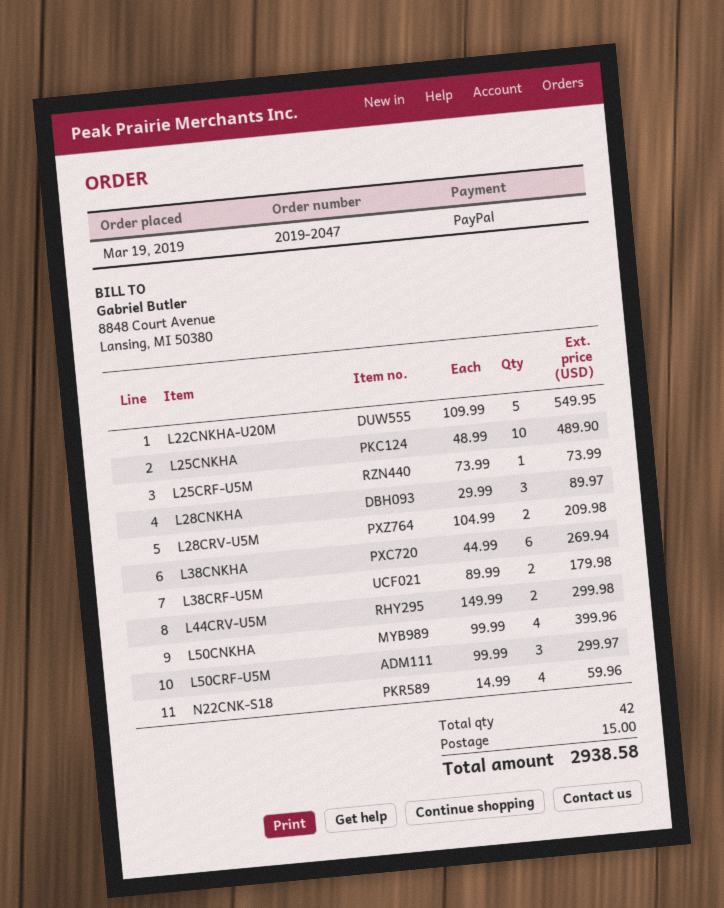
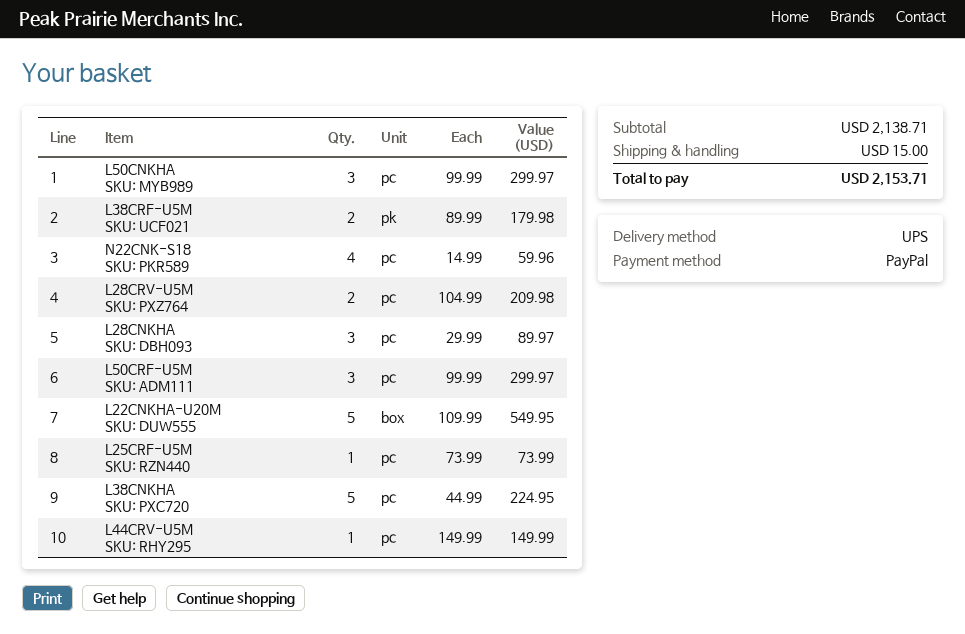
L25CNKHA: 10 x 48.99 = 489.90 -> none
L38CNKHA: 6 x 44.99 = 269.94 -> 5 x 44.99 = 224.95
L44CRV-U5M: 2 x 149.99 = 299.98 -> 1 x 149.99 = 149.99
L50CNKHA: 4 x 99.99 = 399.96 -> 3 x 99.99 = 299.97
total: 2938.58 -> 2153.71

